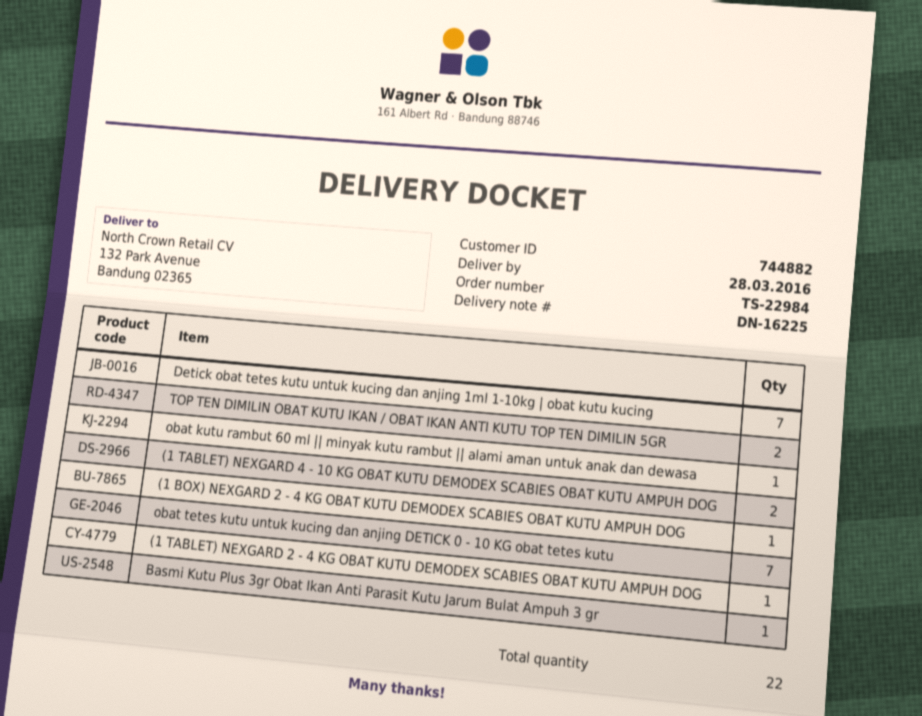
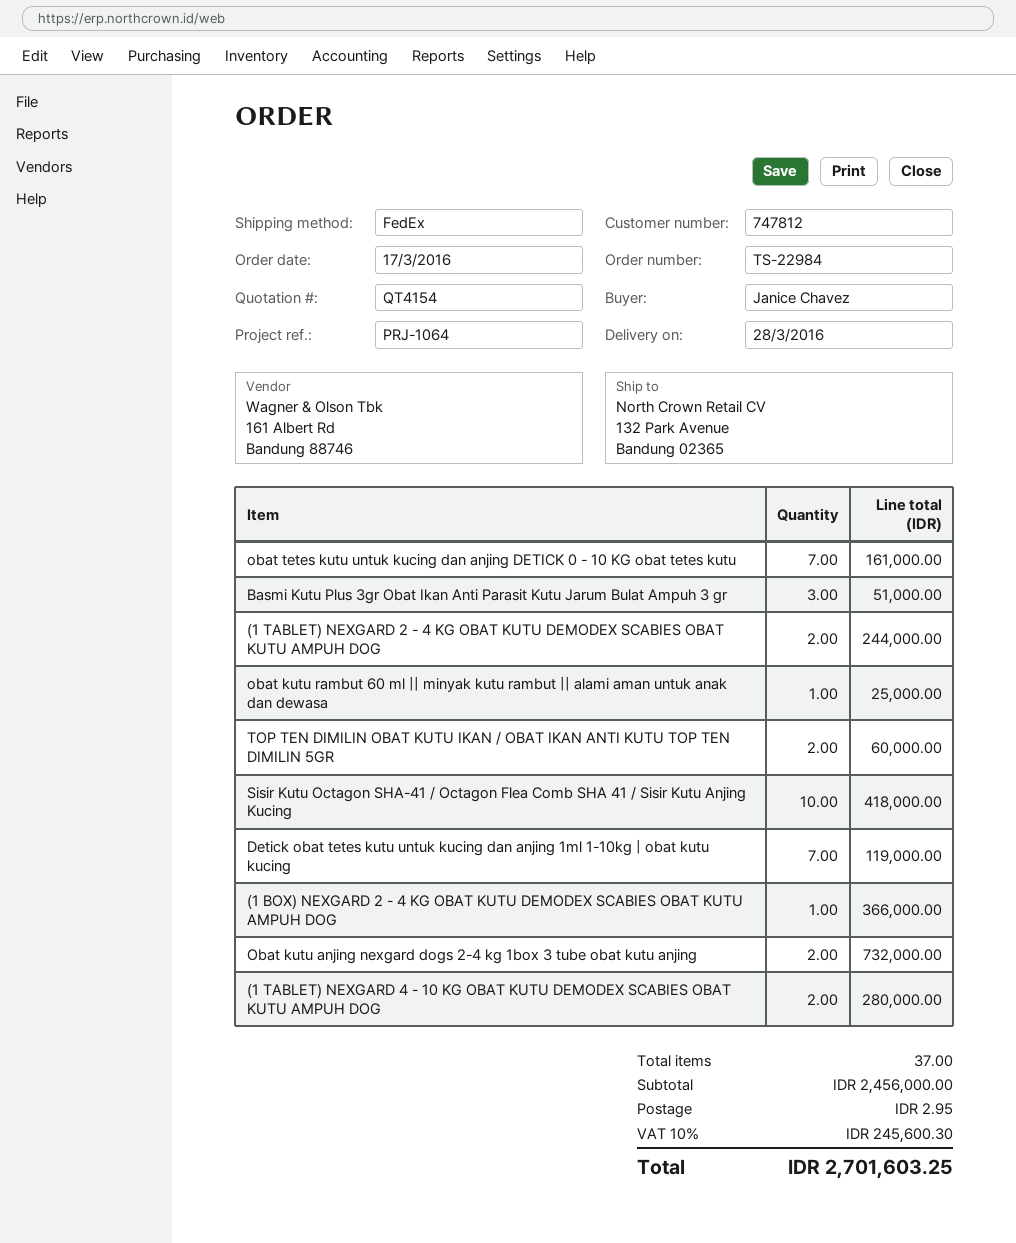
customer number: 744882 -> 747812
(1 TABLET) NEXGARD 2 - 4 KG OBAT KUTU DEMODEX SCABIES OBAT KUTU AMPUH DOG: 1 -> 2
Basmi Kutu Plus 3gr Obat Ikan Anti Parasit Kutu Jarum Bulat Ampuh 3 gr: 1 -> 3
Sisir Kutu Octagon SHA-41 / Octagon Flea Comb SHA 41 / Sisir Kutu Anjing Kucing: none -> 10
Obat kutu anjing nexgard dogs 2-4 kg 1box 3 tube obat kutu anjing: none -> 2
total quantity: 22 -> 37

